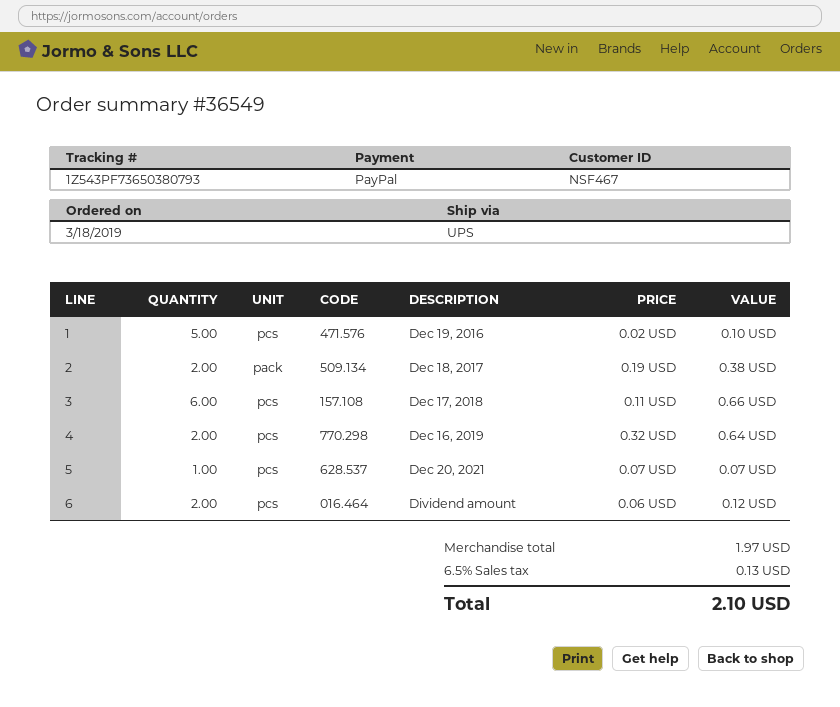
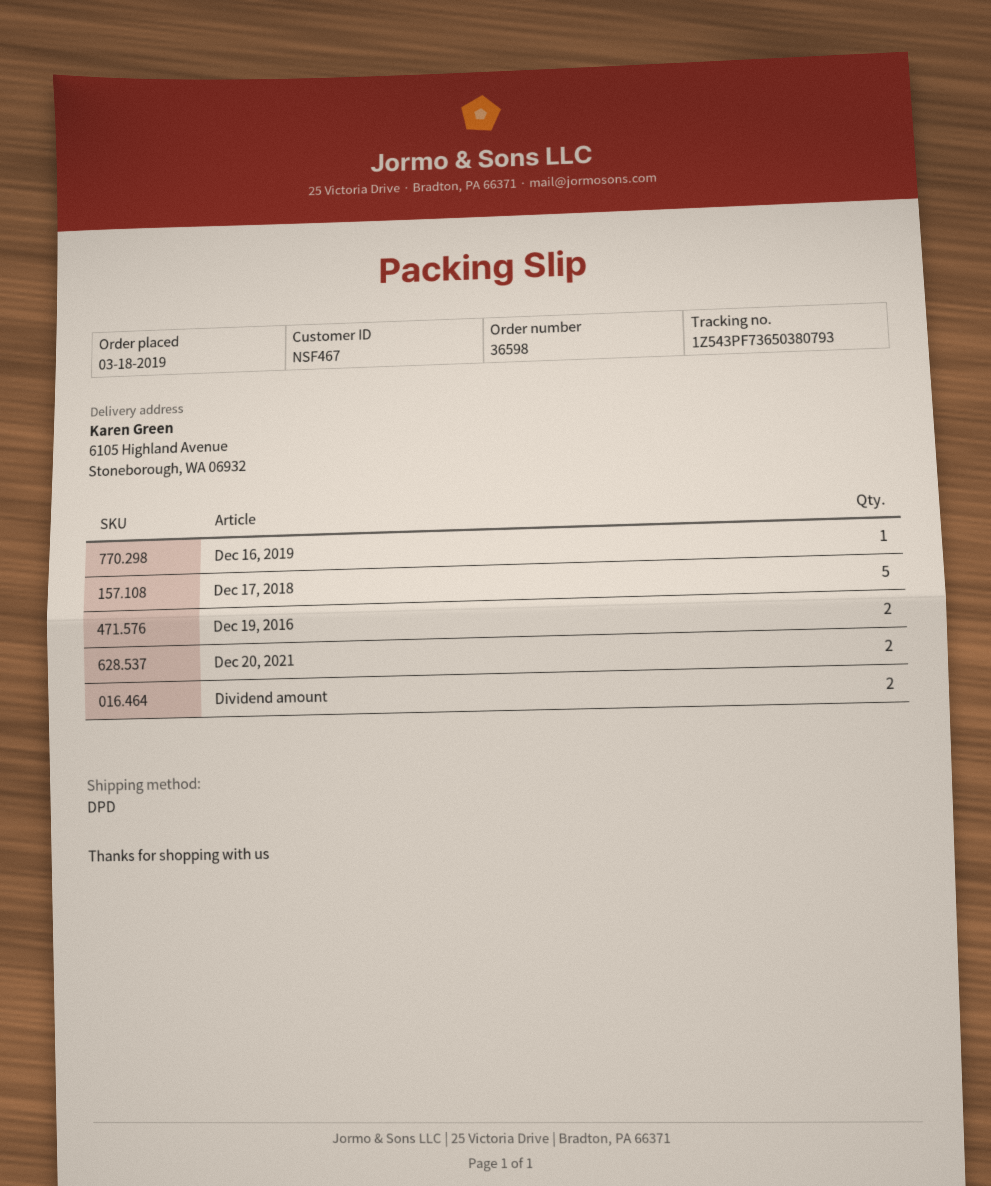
order number: 36549 -> 36598
shipping method: UPS -> DPD
Dec 19, 2016: 5 -> 2
Dec 18, 2017: 2 -> none
Dec 17, 2018: 6 -> 5
Dec 16, 2019: 2 -> 1
Dec 20, 2021: 1 -> 2

